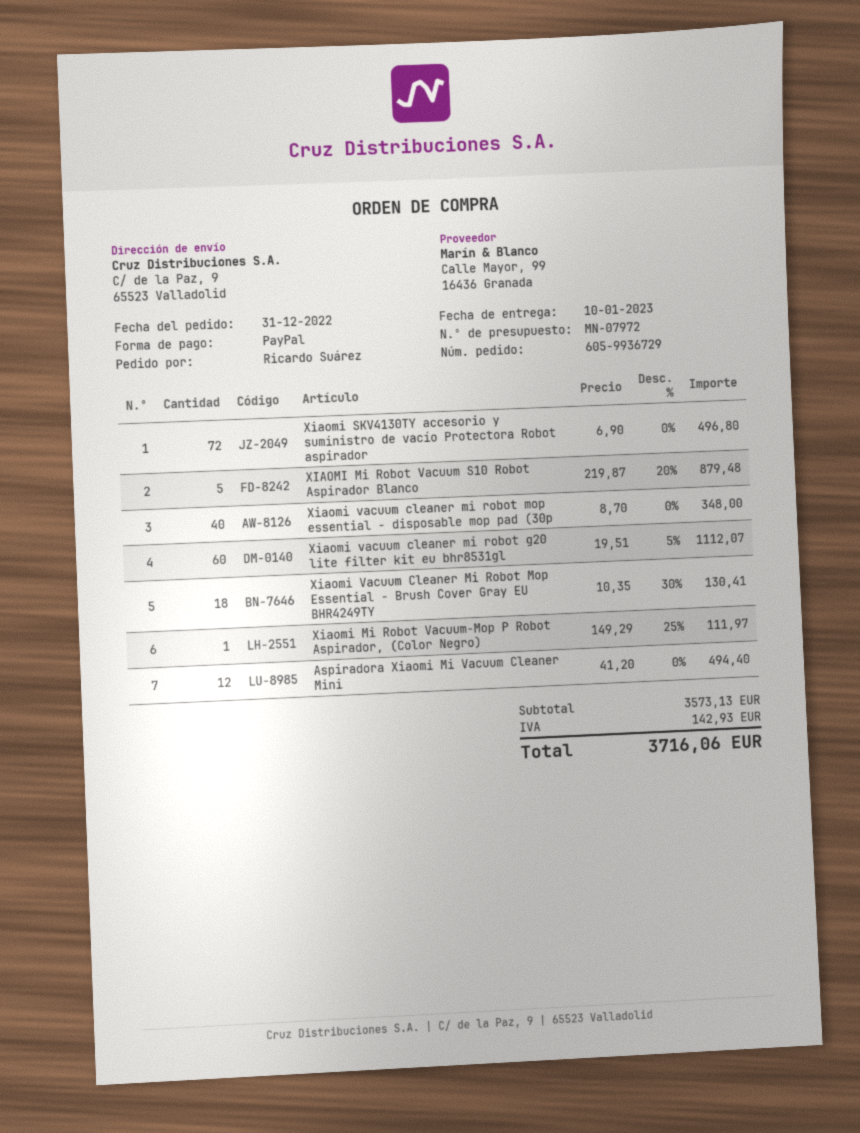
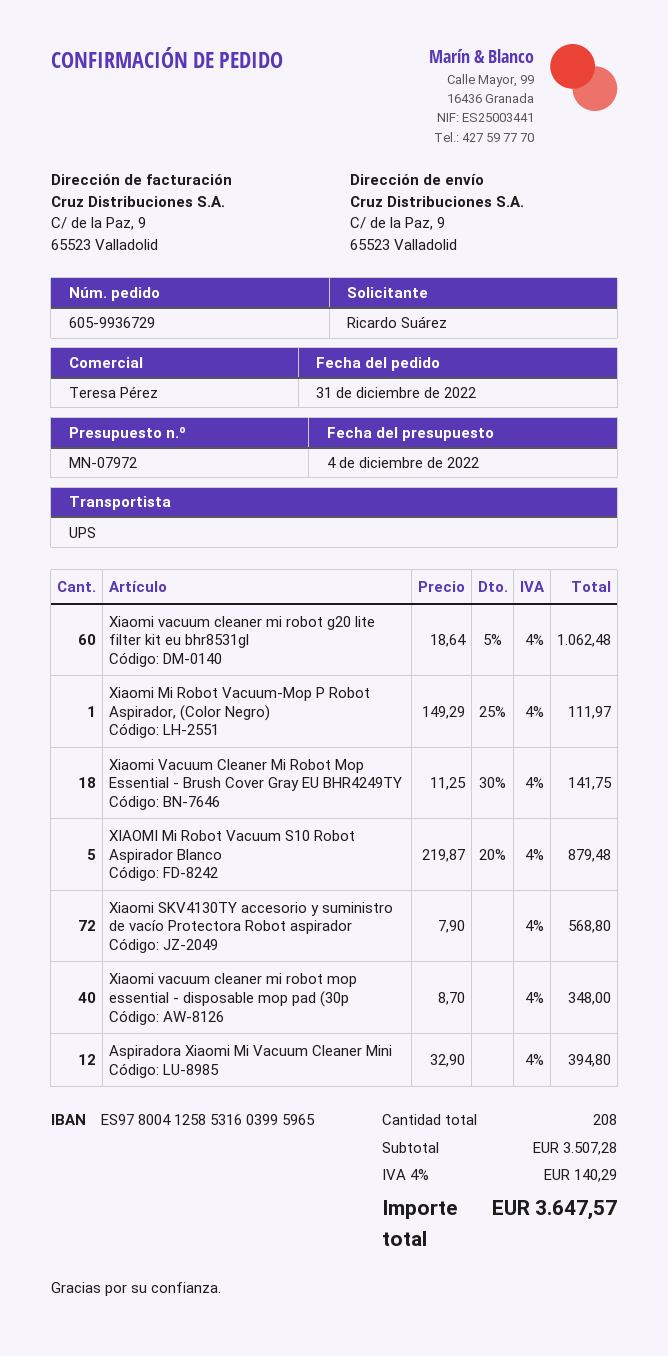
Xiaomi SKV4130TY accesorio y suministro de vacío Protectora Robot aspirador: 72 x 6.90 = 496.80 -> 72 x 7.90 = 568.80
Xiaomi vacuum cleaner mi robot g20 lite filter kit eu bhr8531gl: 60 x 19.51 - 5% = 1112.07 -> 60 x 18.64 - 5% = 1062.48
Xiaomi Vacuum Cleaner Mi Robot Mop Essential - Brush Cover Gray EU BHR4249TY: 18 x 10.35 - 30% = 130.41 -> 18 x 11.25 - 30% = 141.75
Aspiradora Xiaomi Mi Vacuum Cleaner Mini: 12 x 41.20 = 494.40 -> 12 x 32.90 = 394.80
subtotal: 3573.13 -> 3507.28
tax: 142.93 -> 140.29
total: 3716.06 -> 3647.57

